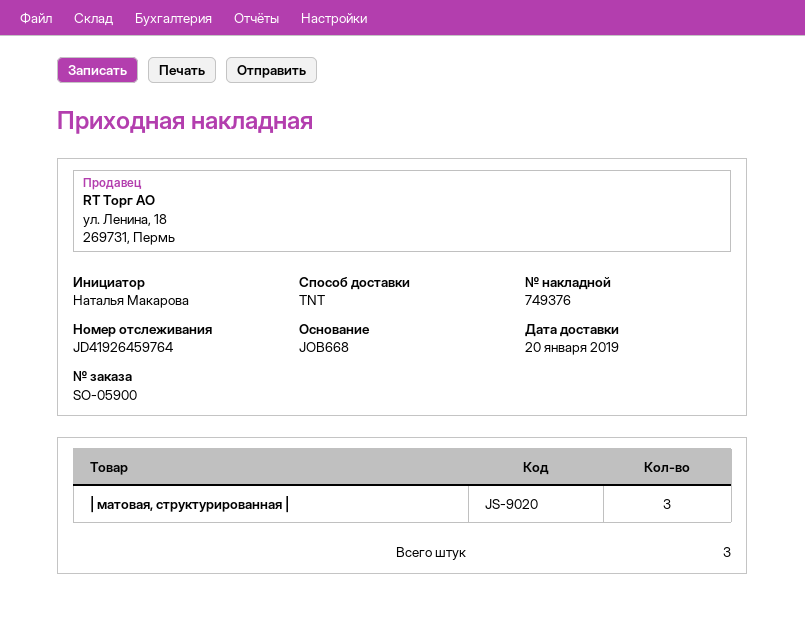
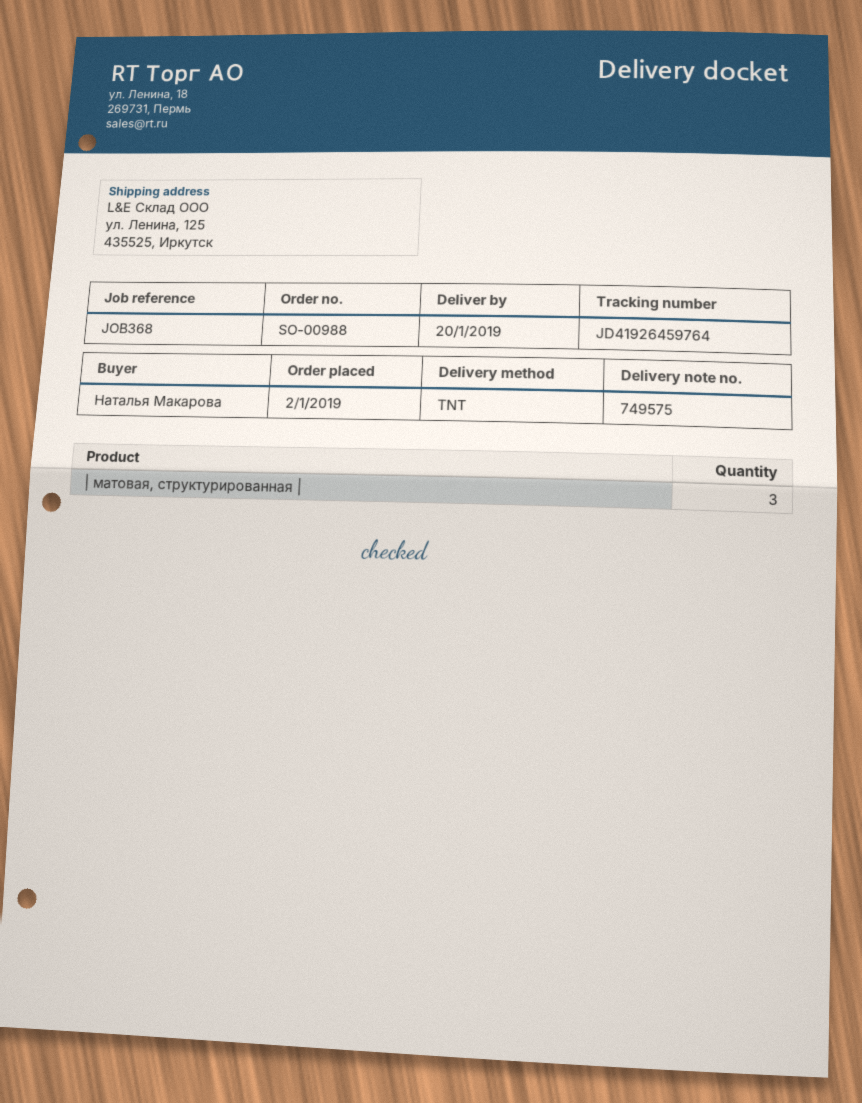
order number: SO-05900 -> SO-00988
delivery note number: 749376 -> 749575
reference: JOB668 -> JOB368

